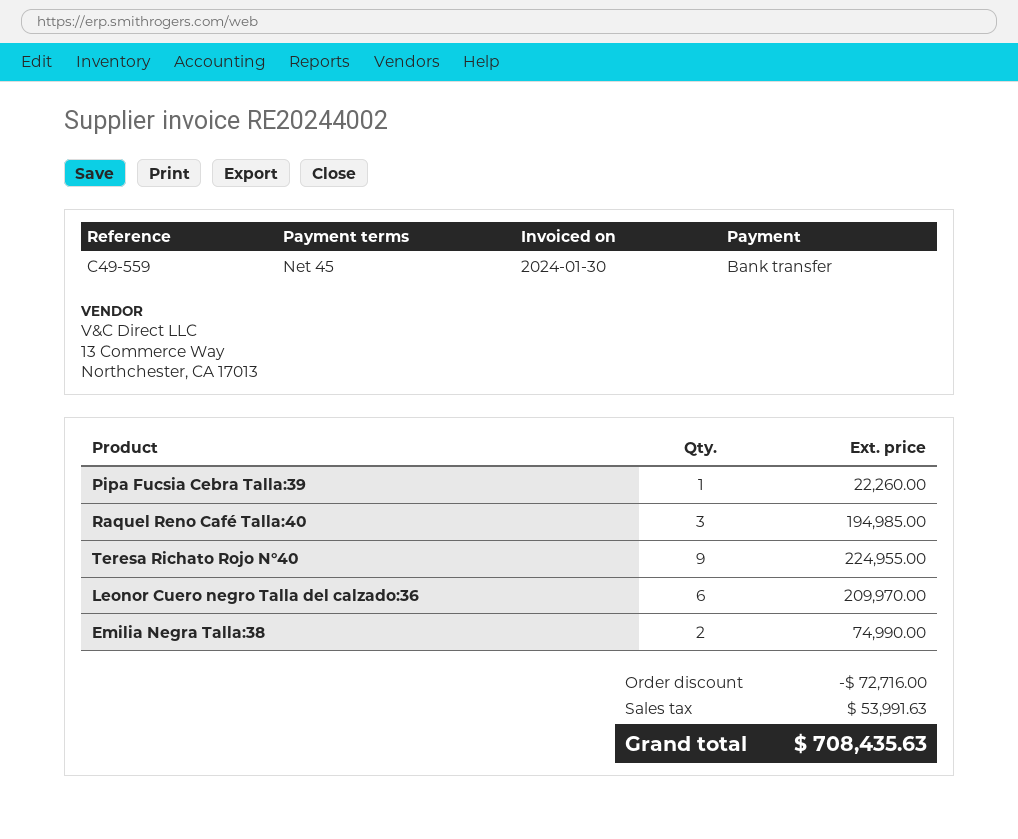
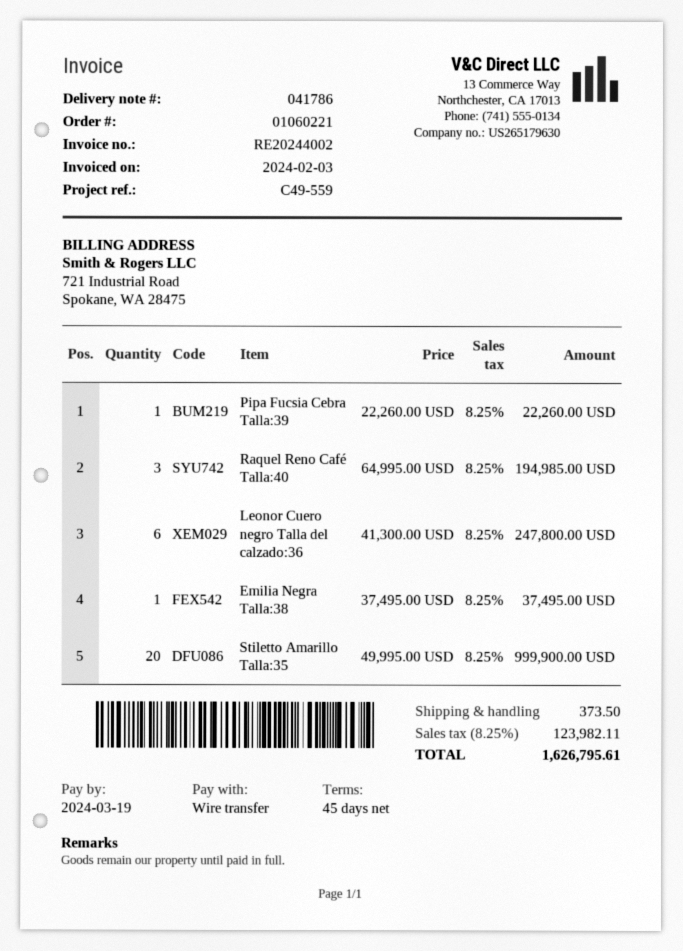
invoice date: 2024-01-30 -> 2024-02-03
Teresa Richato Rojo N°40: 9 for 224955.00 -> none
Leonor Cuero negro Talla del calzado:36: 6 for 209970.00 -> 6 for 247800.00
Emilia Negra Talla:38: 2 for 74990.00 -> 1 for 37495.00
Stiletto Amarillo Talla:35: none -> 20 for 999900.00
discount: 72716.00 -> none
shipping: none -> 373.50
tax: 53991.63 -> 123982.11
total: 708435.63 -> 1626795.61

